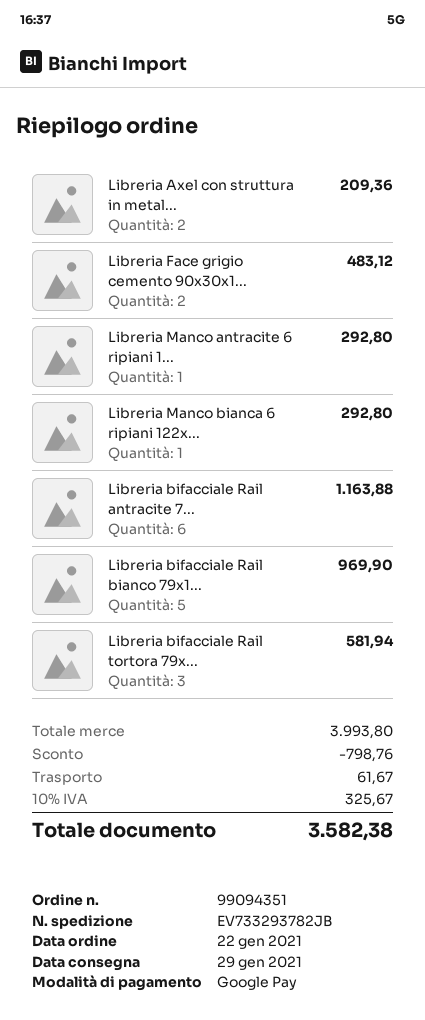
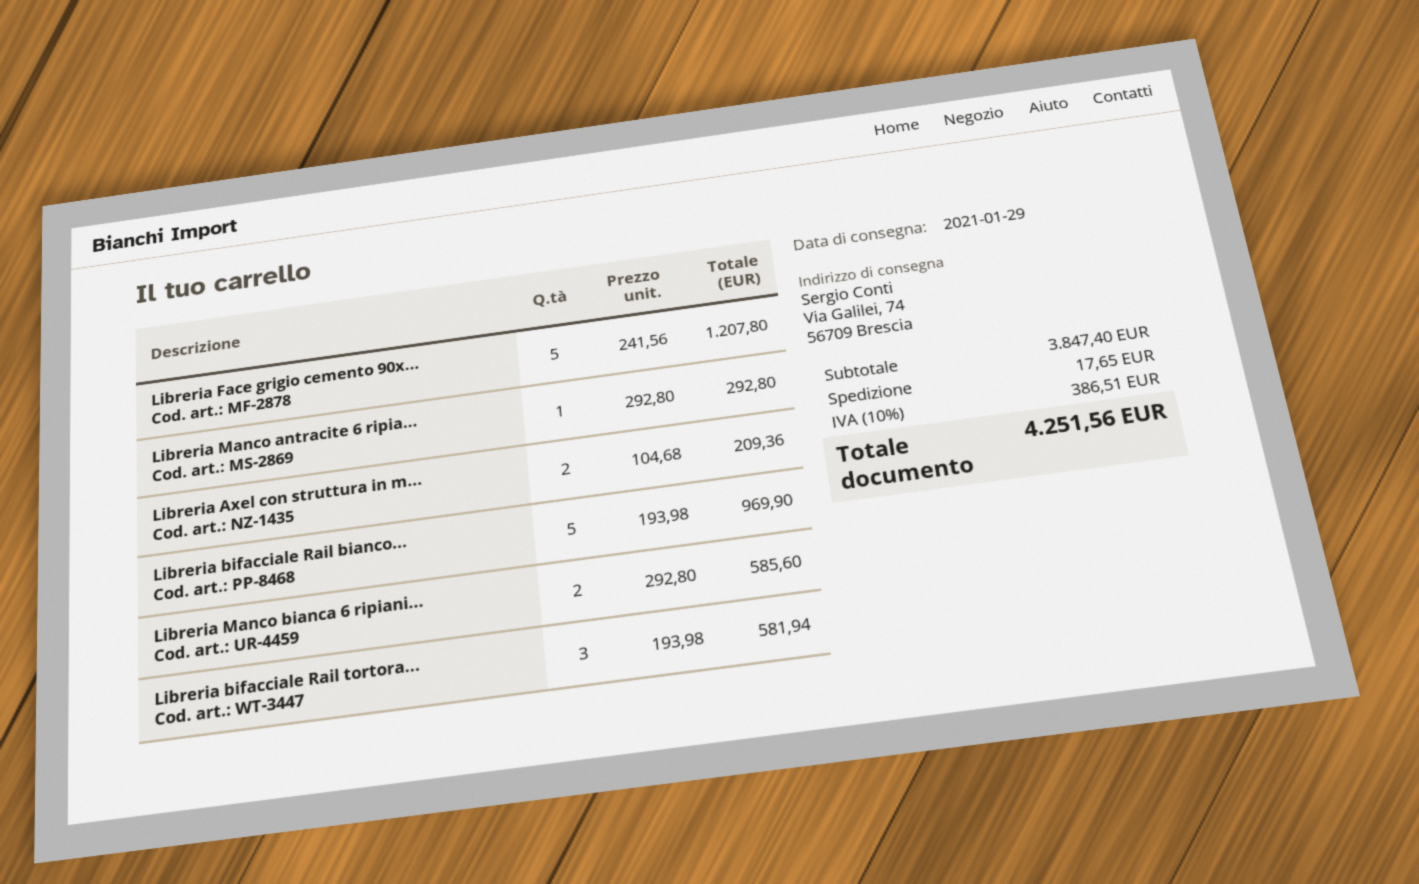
Libreria Face grigio cemento 90x30x1...: 2 for 483.12 -> 5 for 1207.80
Libreria Manco bianca 6 ripiani 122x...: 1 for 292.80 -> 2 for 585.60
Libreria bifacciale Rail antracite 7...: 6 for 1163.88 -> none
subtotal: 3993.80 -> 3847.40
discount: 798.76 -> none
shipping: 61.67 -> 17.65
tax: 10% = 325.67 -> 10% = 386.51
total: 3582.38 -> 4251.56

